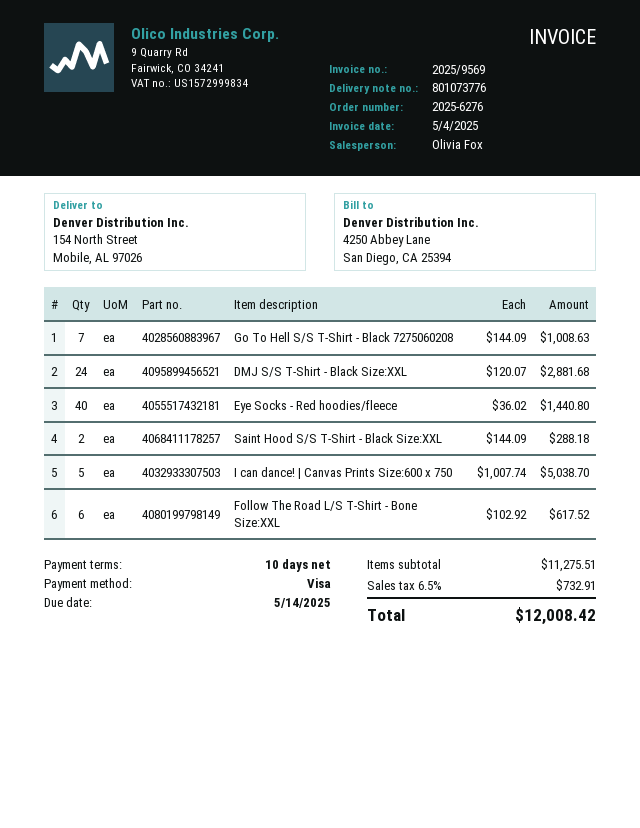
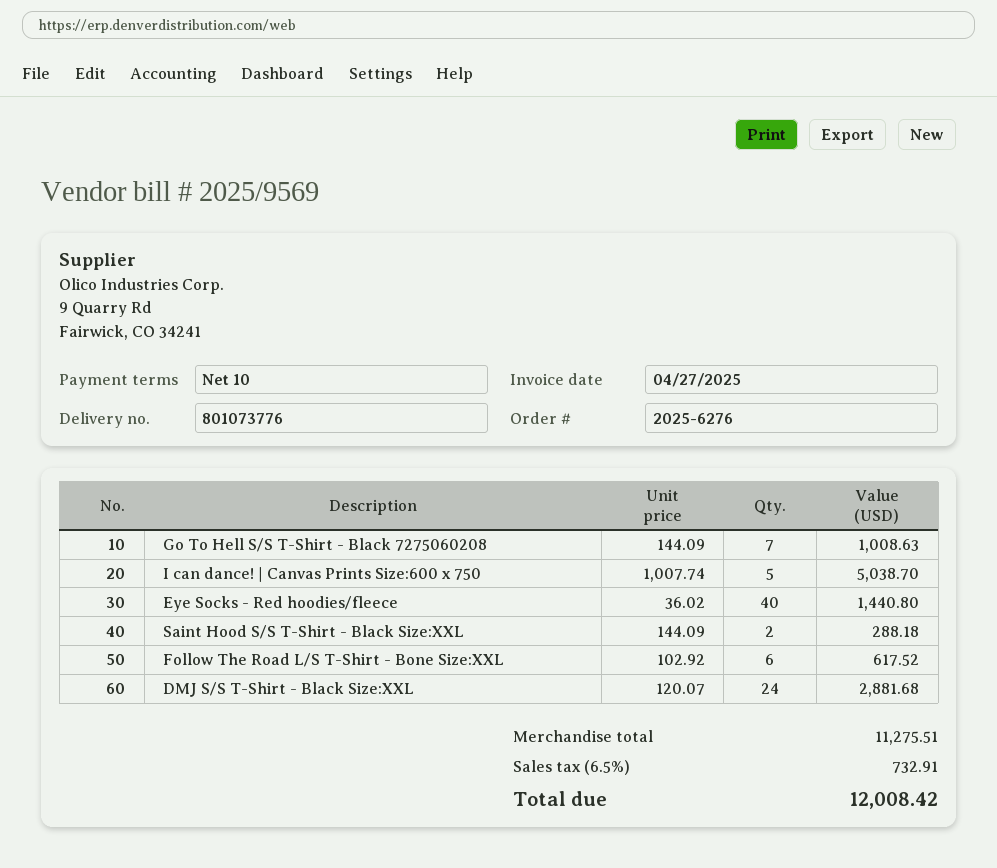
invoice date: 2025-05-04 -> 2025-04-27

